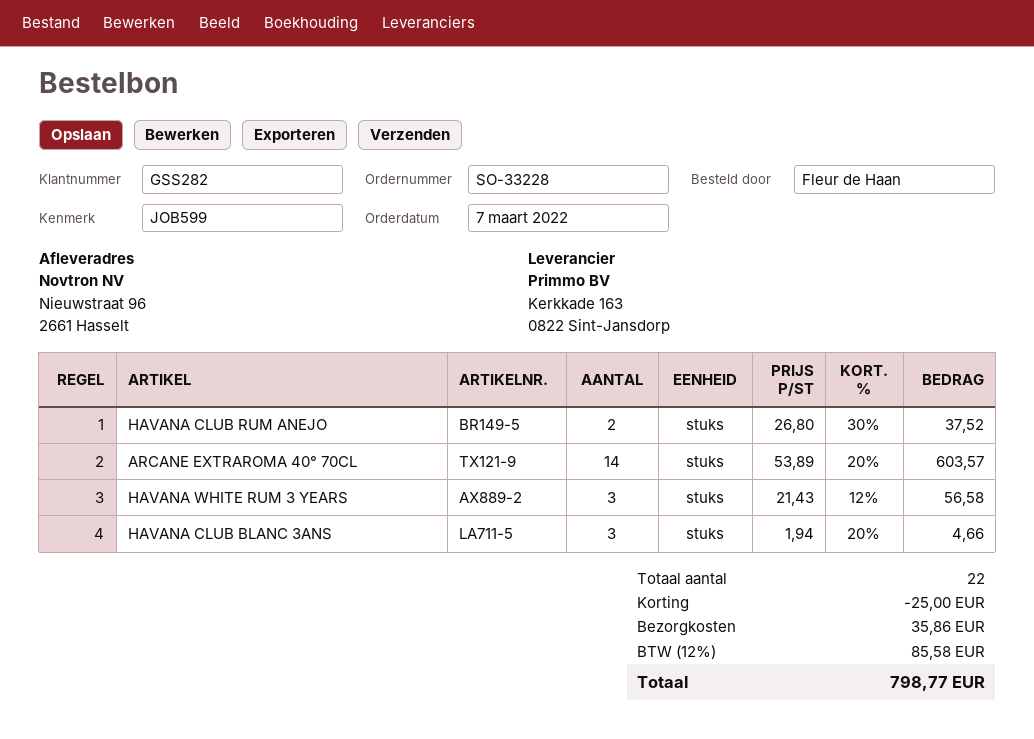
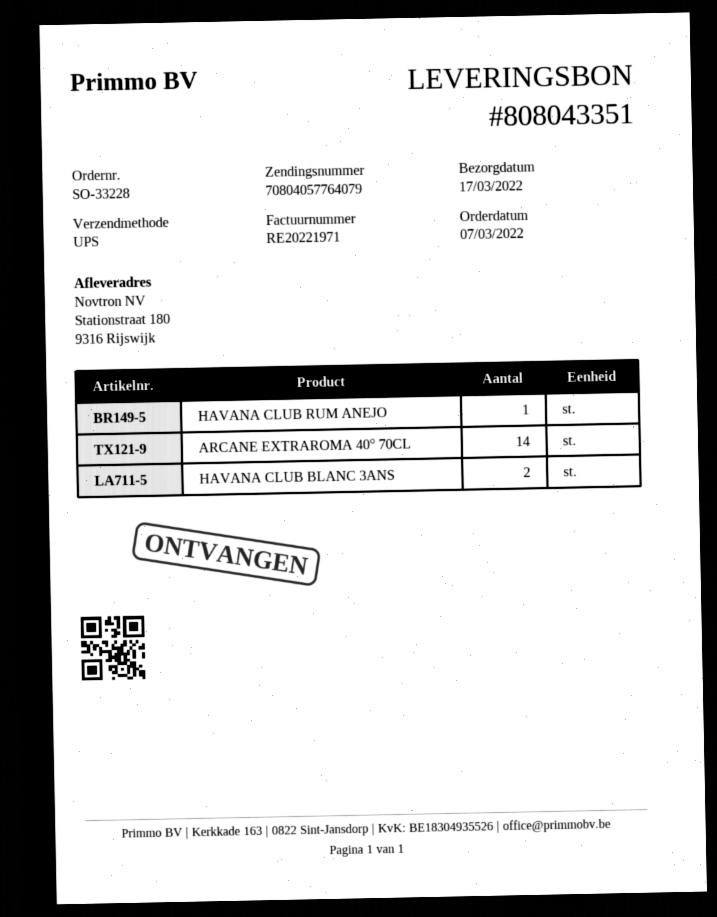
ship to: Nieuwstraat 96, 2661 Hasselt -> Stationstraat 180, 9316 Rijswijk
HAVANA CLUB RUM ANEJO: 2 -> 1
HAVANA WHITE RUM 3 YEARS: 3 -> none
HAVANA CLUB BLANC 3ANS: 3 -> 2

